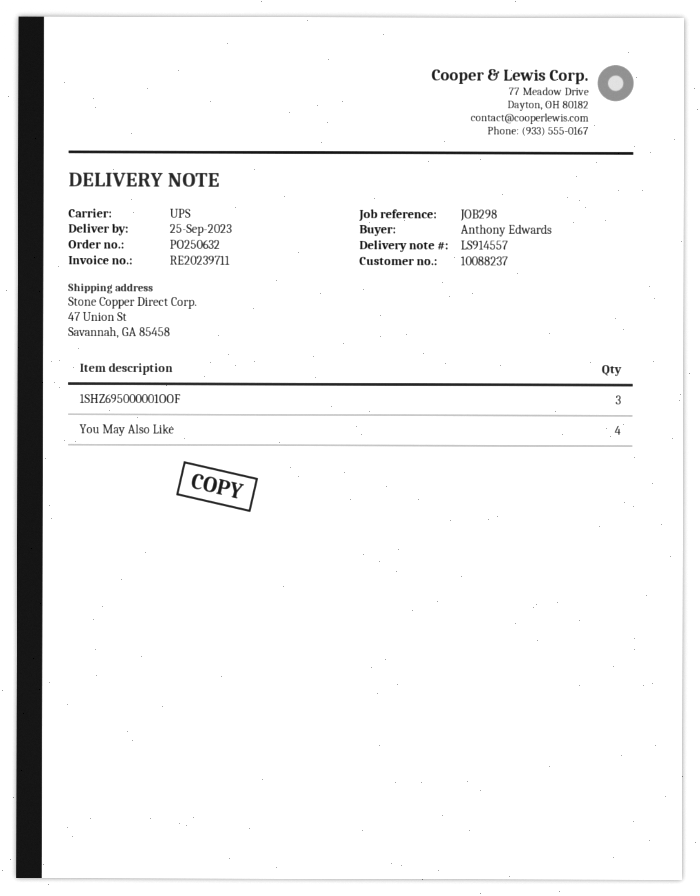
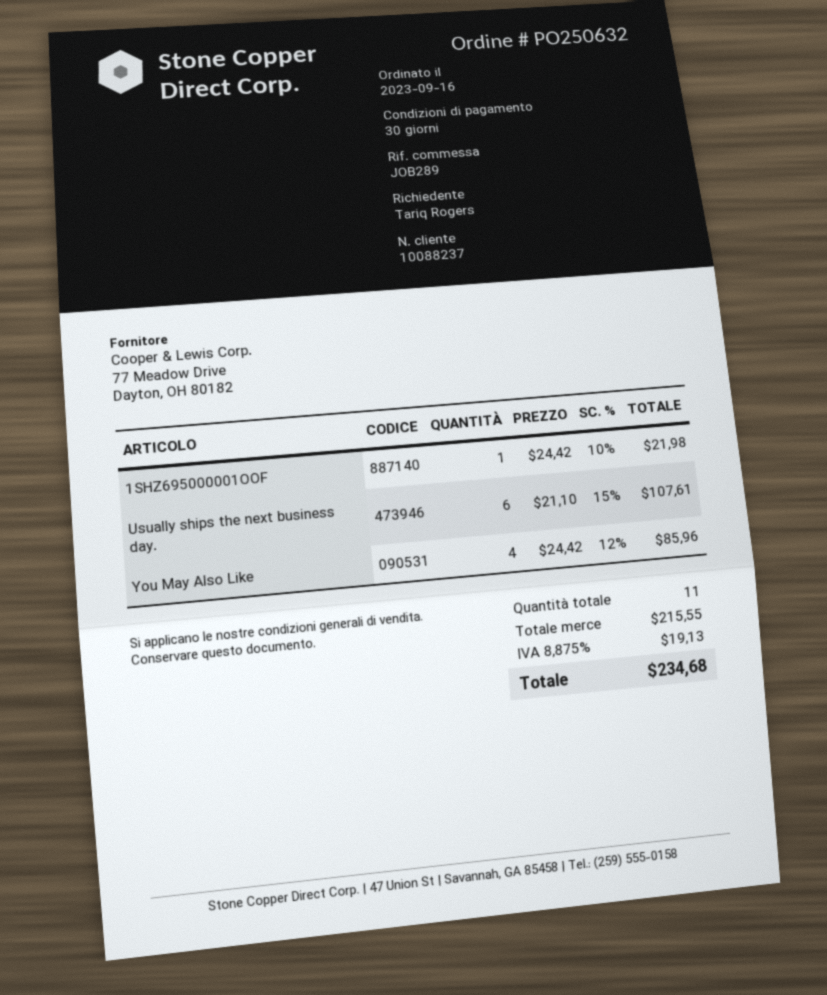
reference: JOB298 -> JOB289
ordered by: Anthony Edwards -> Tariq Rogers
1SHZ695000001OOF: 3 -> 1
Usually ships the next business day.: none -> 6

